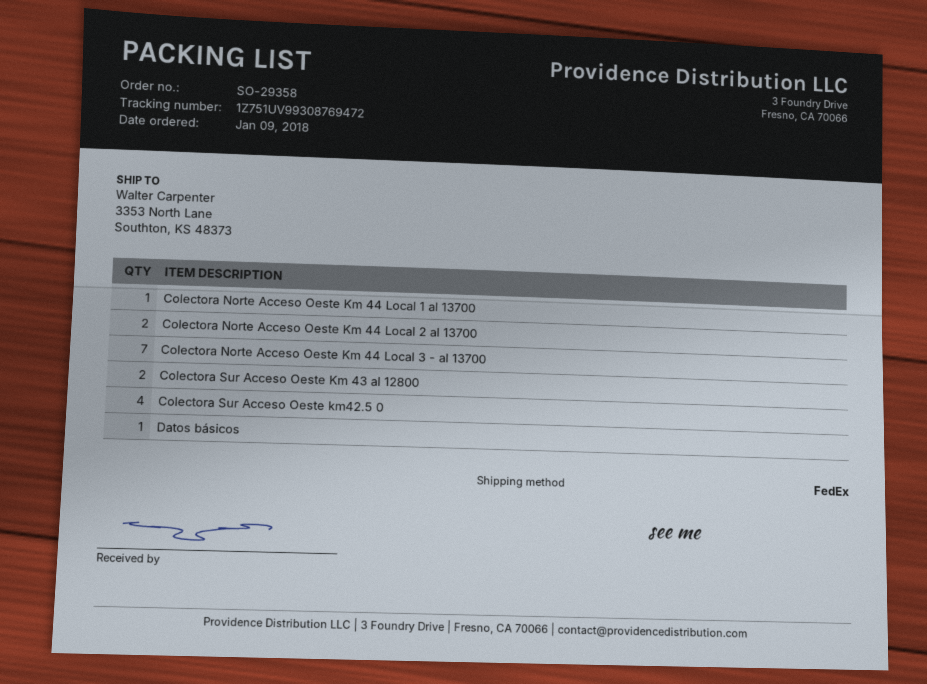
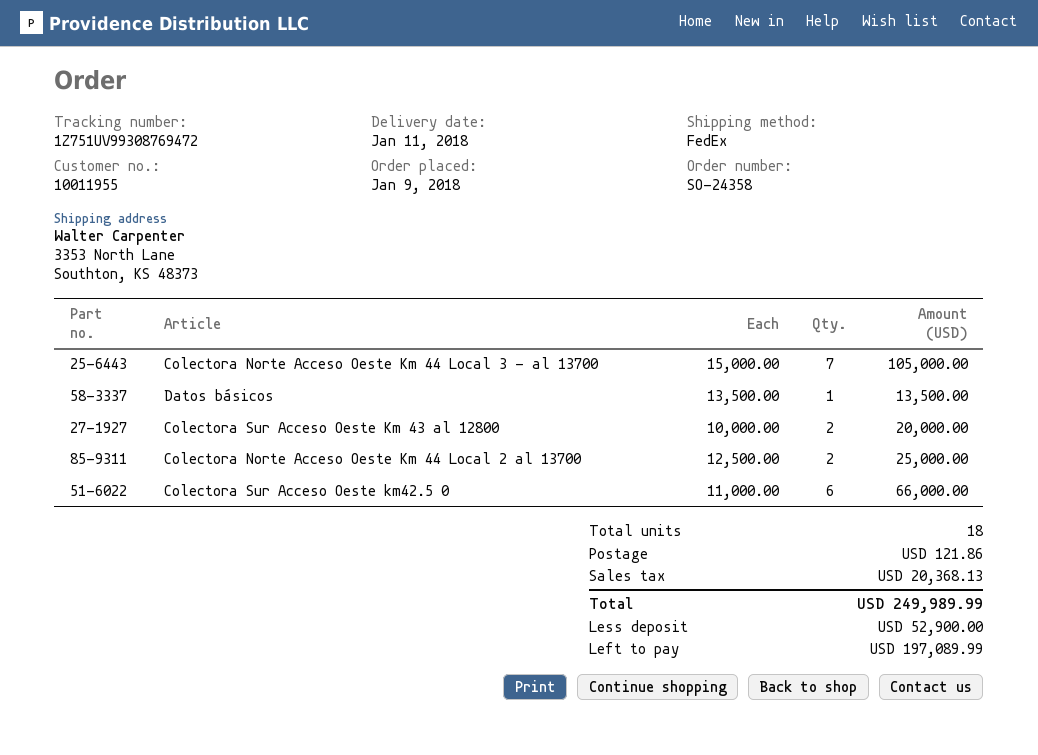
order number: SO-29358 -> SO-24358
Colectora Norte Acceso Oeste Km 44 Local 1 al 13700: 1 -> none
Colectora Sur Acceso Oeste km42.5 0: 4 -> 6

